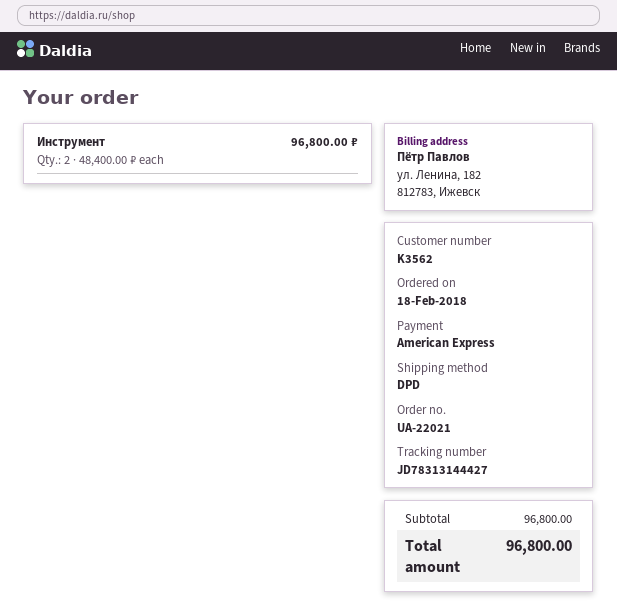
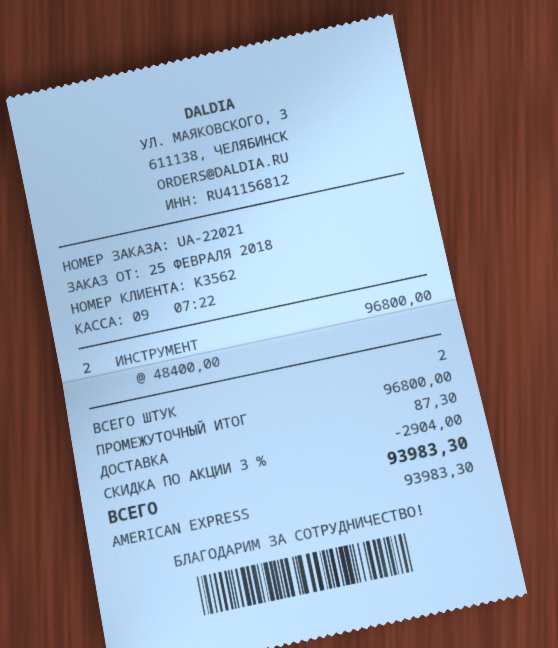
order date: 2018-02-18 -> 2018-02-25
discount: none -> 3% = 2904.00
shipping: none -> 87.30
total: 96800.00 -> 93983.30

